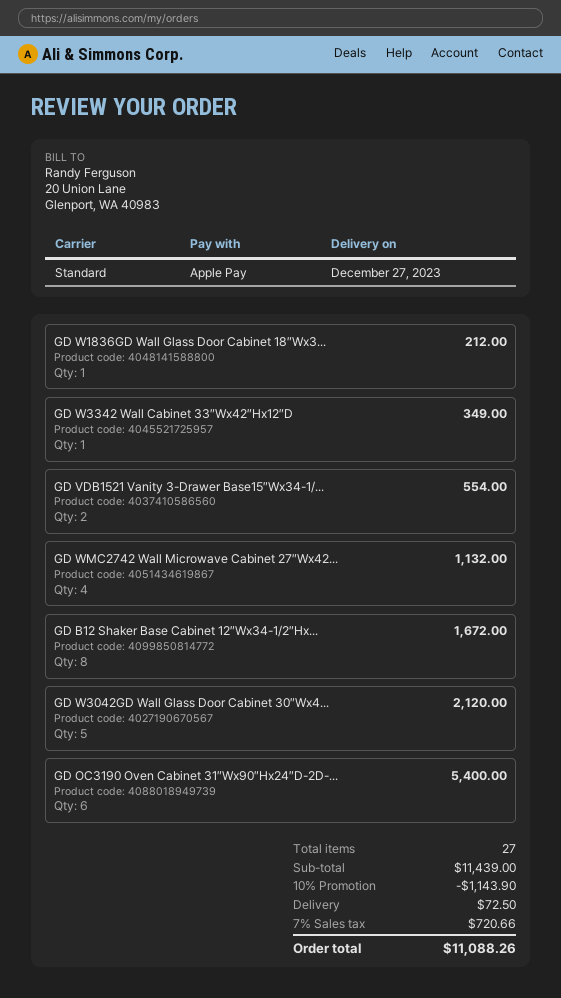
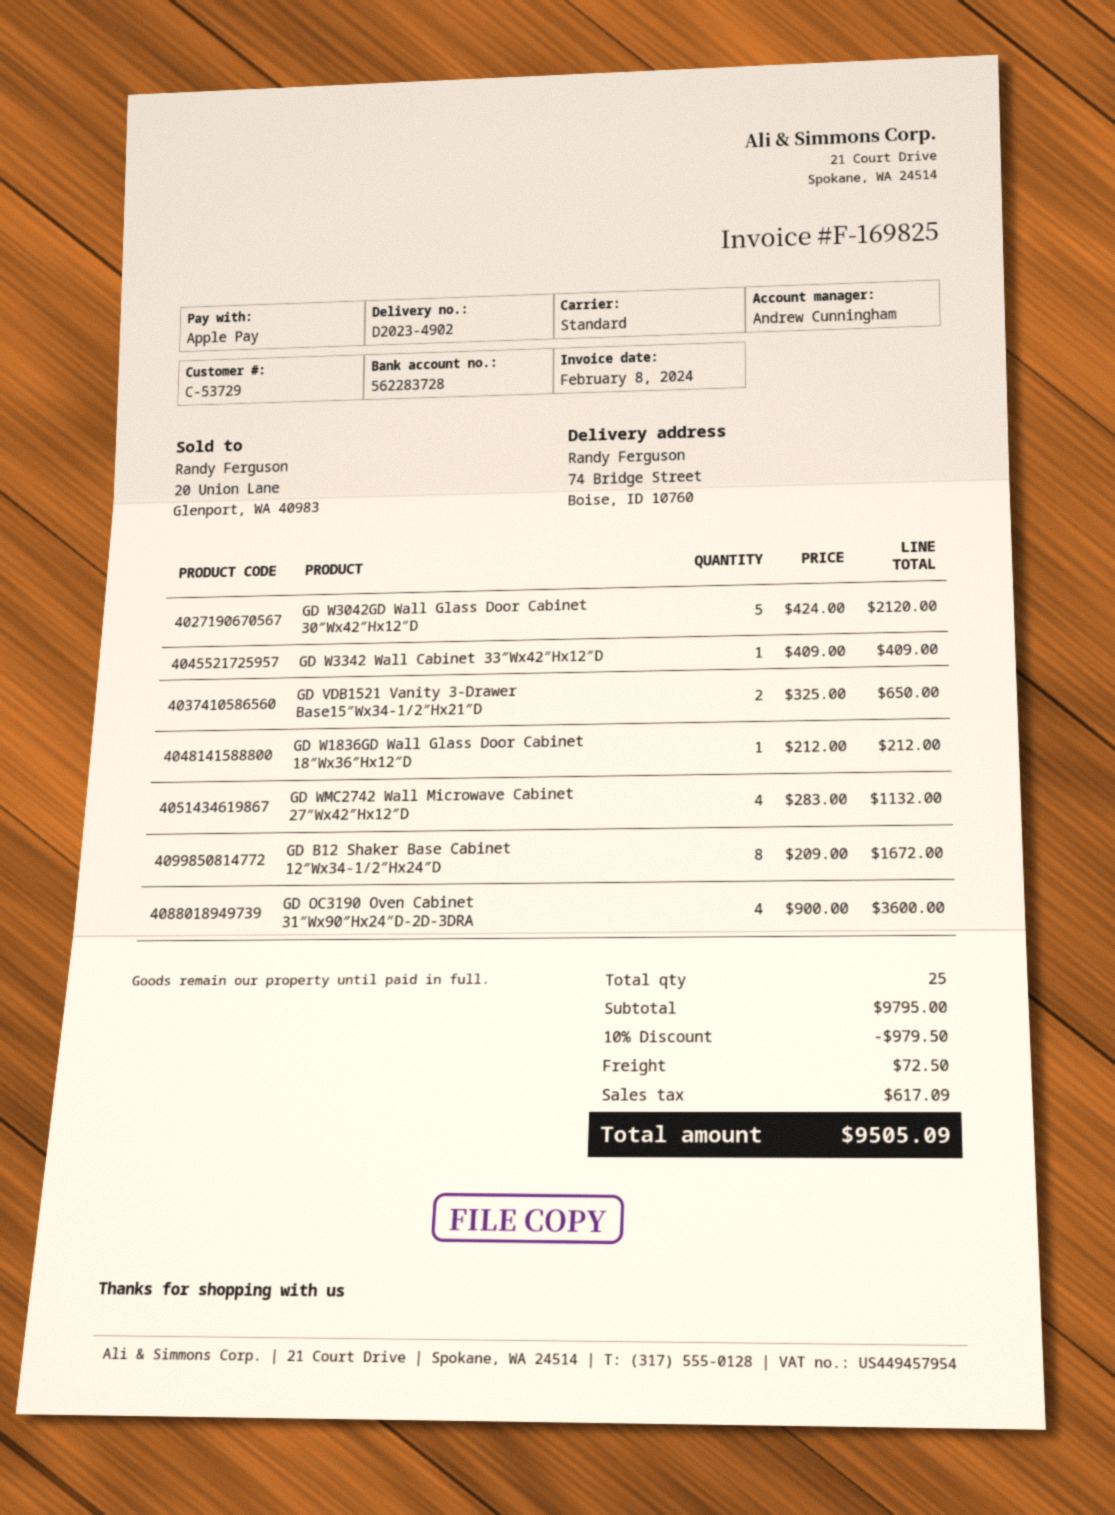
GD W3342 Wall Cabinet 33″Wx42″Hx12″D: 1 for 349.00 -> 1 for 409.00
GD VDB1521 Vanity 3-Drawer Base15″Wx34-1/...: 2 for 554.00 -> 2 for 650.00
GD OC3190 Oven Cabinet 31″Wx90″Hx24″D-2D-...: 6 for 5400.00 -> 4 for 3600.00
total quantity: 27 -> 25
subtotal: 11439.00 -> 9795.00
discount: 10% = 1143.90 -> 10% = 979.50
tax: 720.66 -> 617.09
total: 11088.26 -> 9505.09

